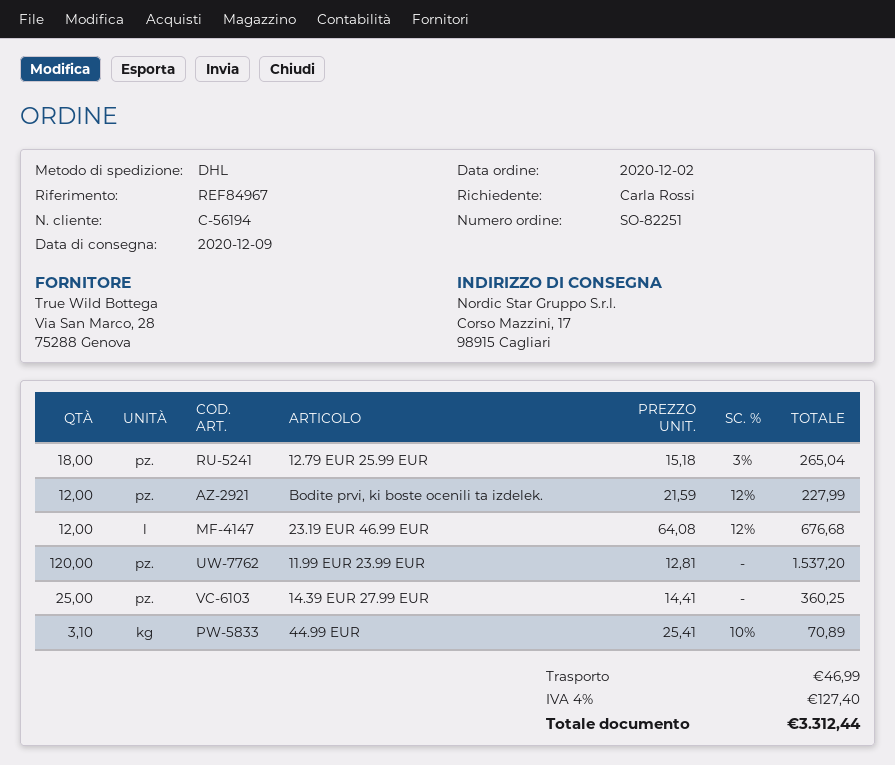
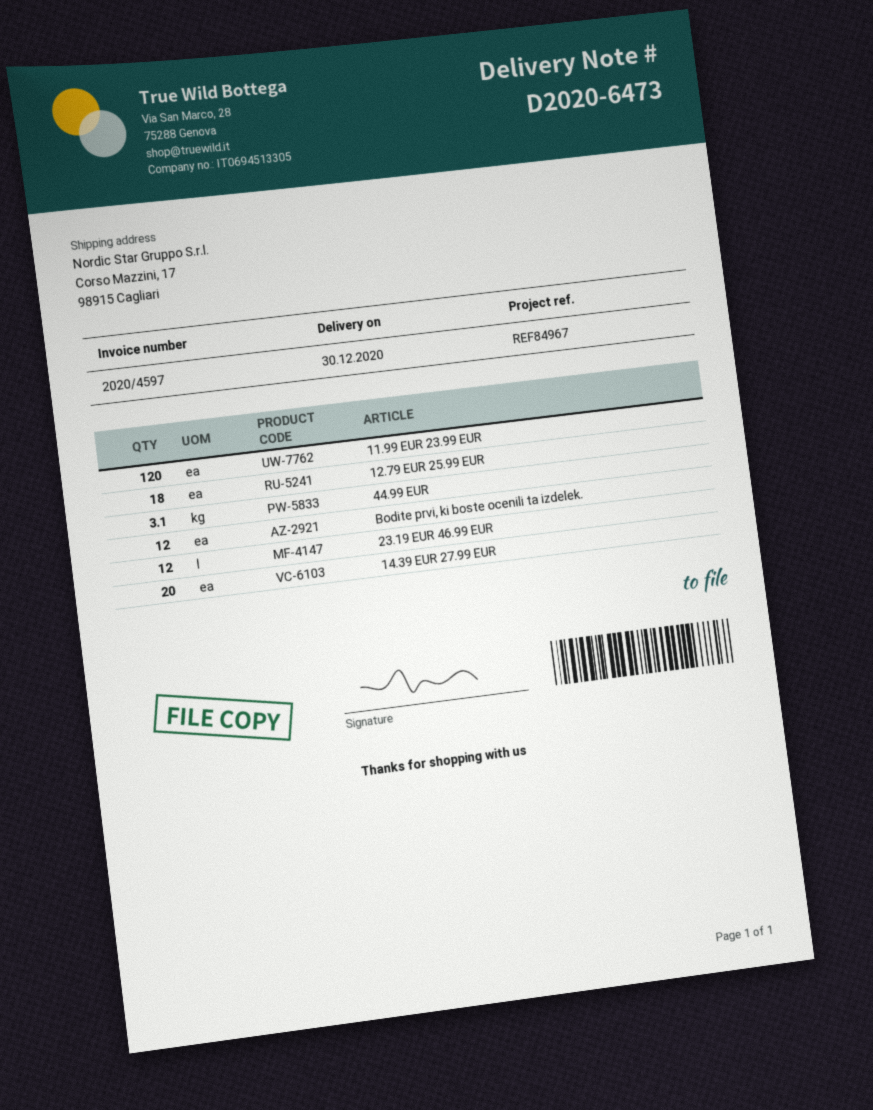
delivery date: 2020-12-09 -> 2020-12-30
14.39 EUR 27.99 EUR: 25 -> 20

